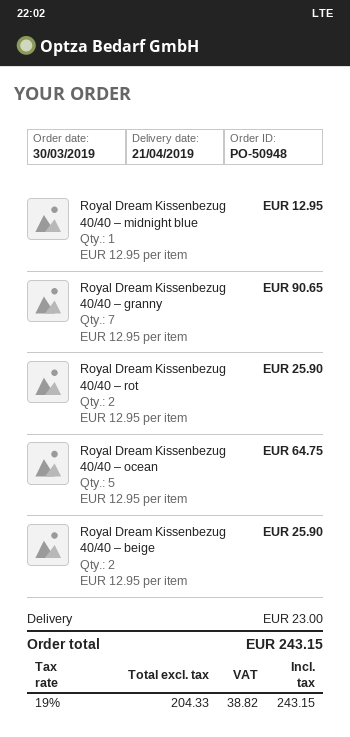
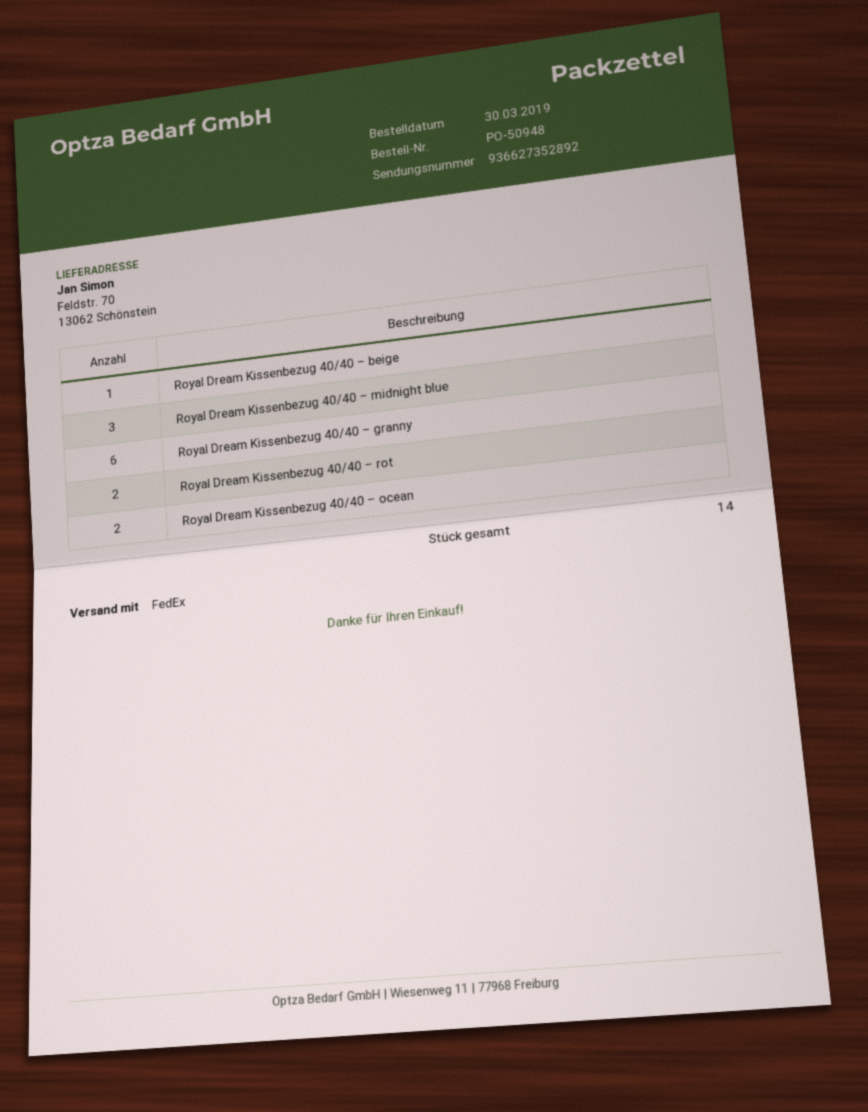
Royal Dream Kissenbezug 40/40 – midnight blue: 1 -> 3
Royal Dream Kissenbezug 40/40 – granny: 7 -> 6
Royal Dream Kissenbezug 40/40 – ocean: 5 -> 2
Royal Dream Kissenbezug 40/40 – beige: 2 -> 1

